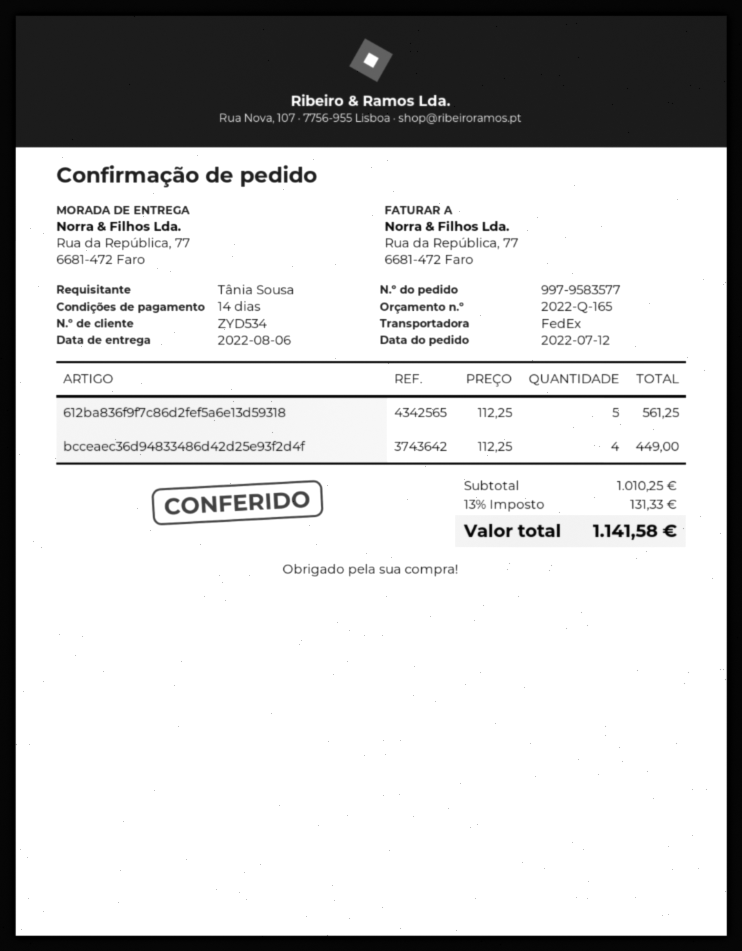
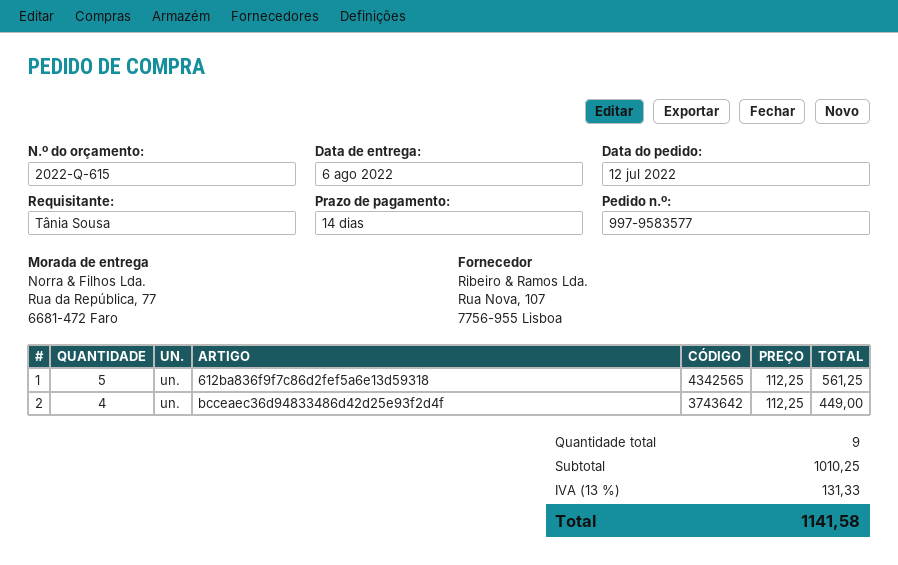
quote number: 2022-Q-165 -> 2022-Q-615

